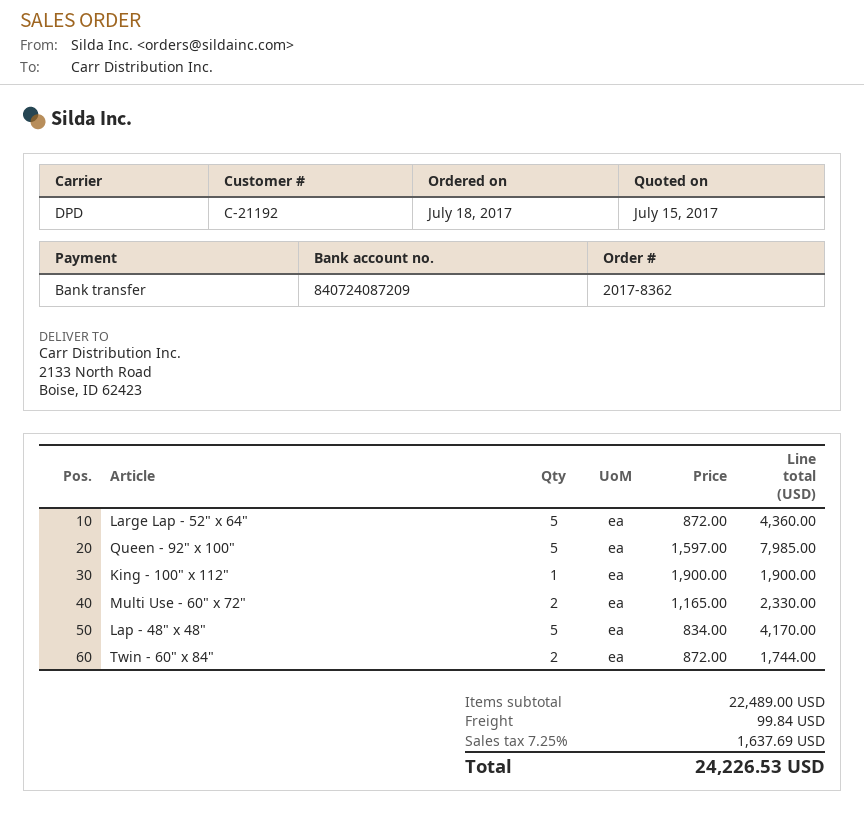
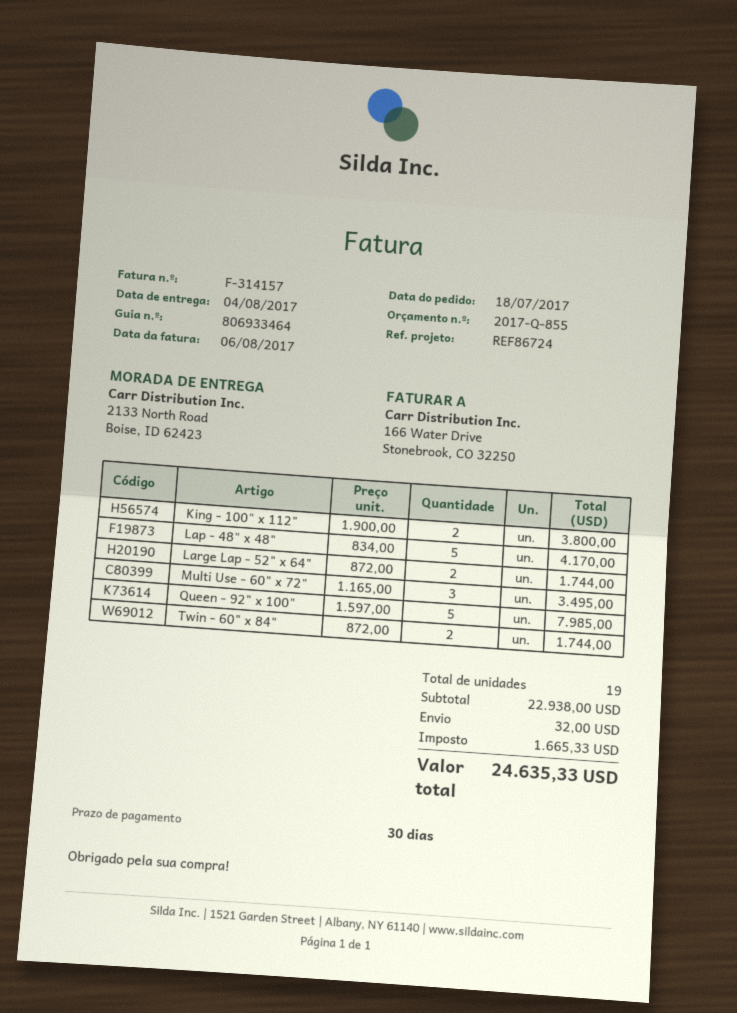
Large Lap - 52" x 64": 5 x 872.00 = 4360.00 -> 2 x 872.00 = 1744.00
King - 100" x 112": 1 x 1900.00 = 1900.00 -> 2 x 1900.00 = 3800.00
Multi Use - 60" x 72": 2 x 1165.00 = 2330.00 -> 3 x 1165.00 = 3495.00
subtotal: 22489.00 -> 22938.00
shipping: 99.84 -> 32.00
tax: 1637.69 -> 1665.33
total: 24226.53 -> 24635.33

